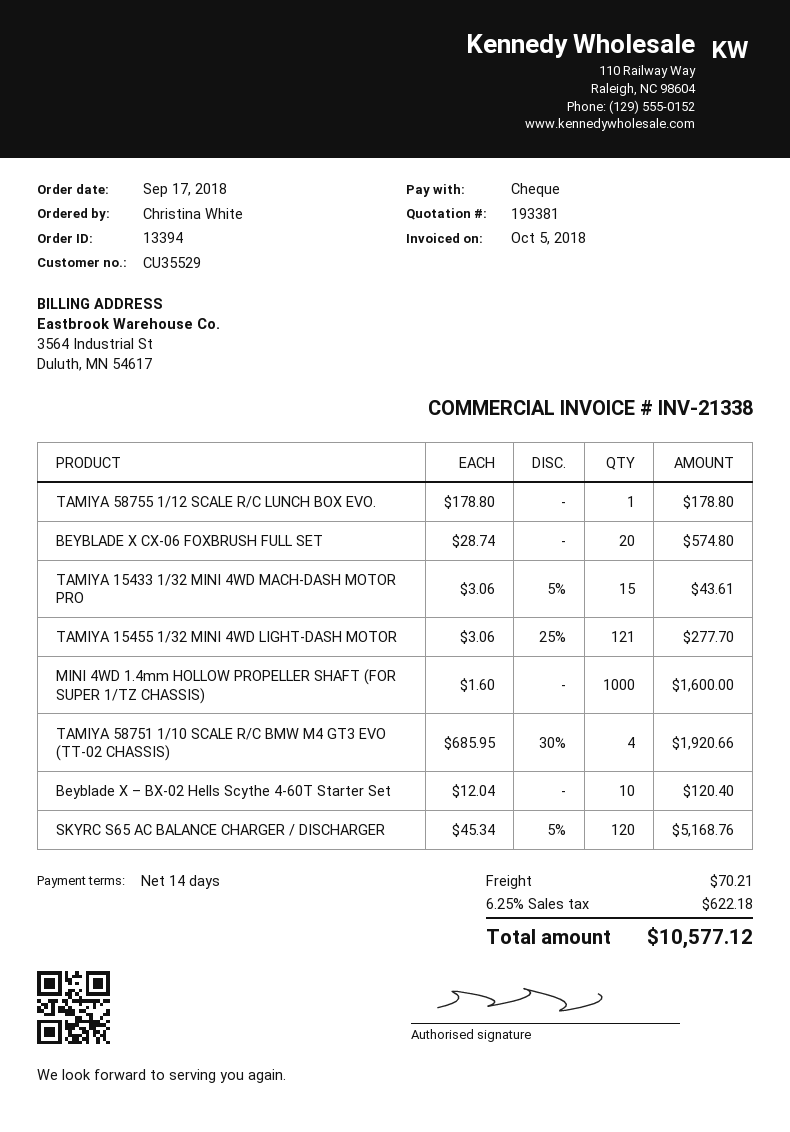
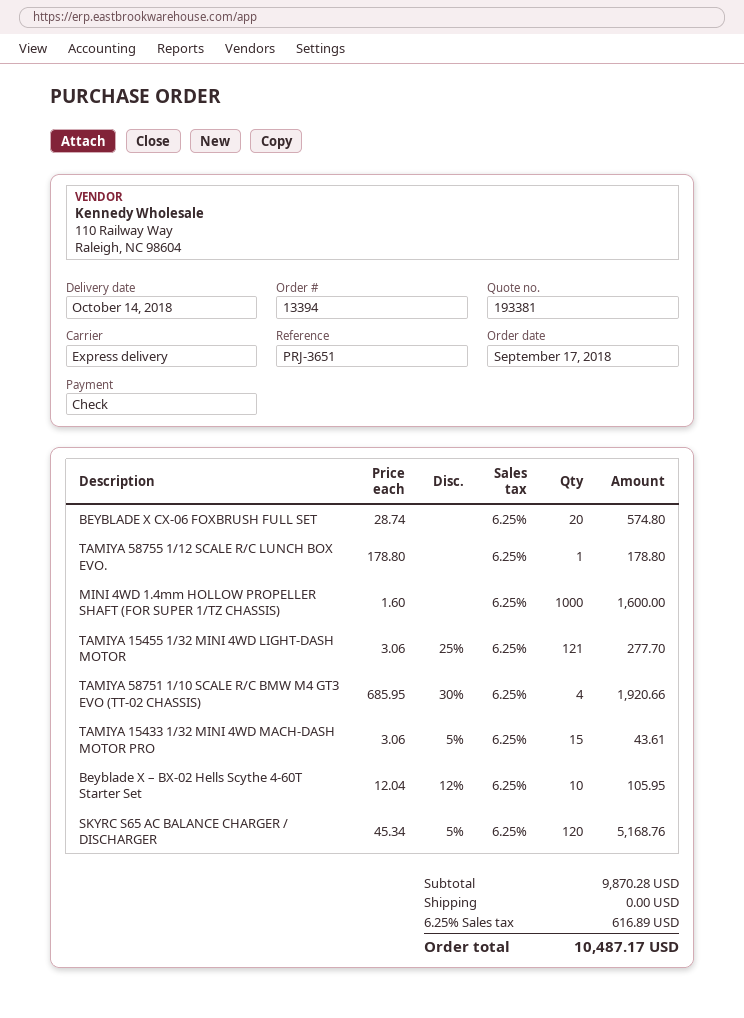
Beyblade X – BX-02 Hells Scythe 4-60T Starter Set: 10 x 12.04 = 120.40 -> 10 x 12.04 - 12% = 105.95
shipping: 70.21 -> 0.00
tax: 6.25% = 622.18 -> 6.25% = 616.89
total: 10577.12 -> 10487.17

